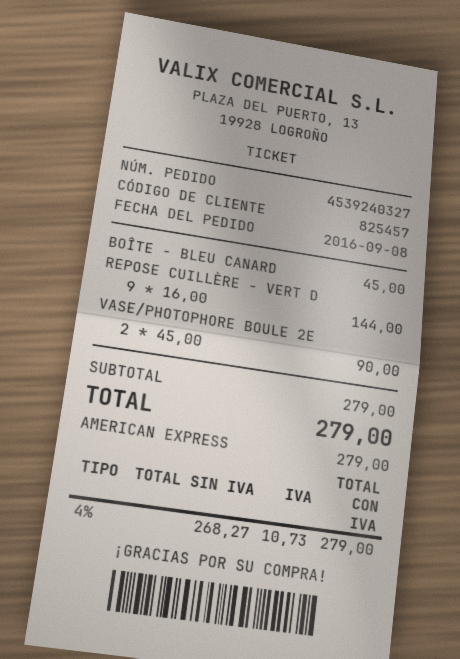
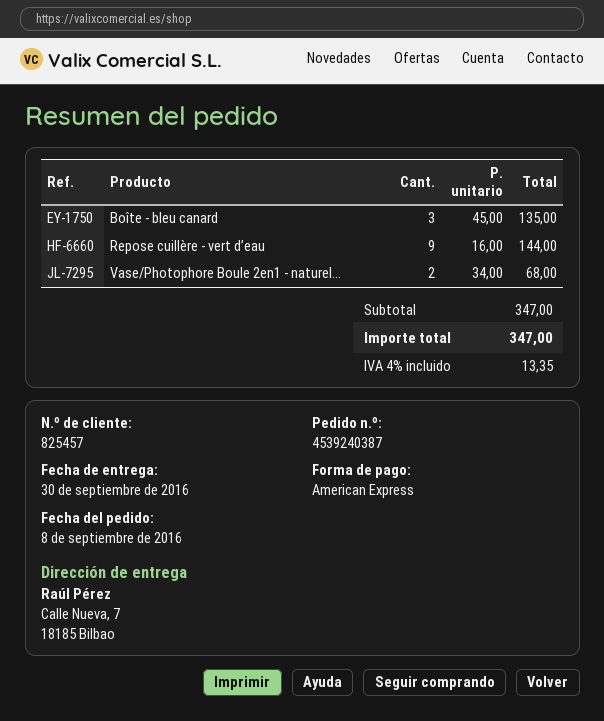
order number: 4539240327 -> 4539240387
BOÎTE - BLEU CANARD: 1 x 45.00 = 45.00 -> 3 x 45.00 = 135.00
VASE/PHOTOPHORE BOULE 2E: 2 x 45.00 = 90.00 -> 2 x 34.00 = 68.00
subtotal: 279.00 -> 347.00
tax: 4% = 10.73 -> 4% = 13.35
total: 279.00 -> 347.00

